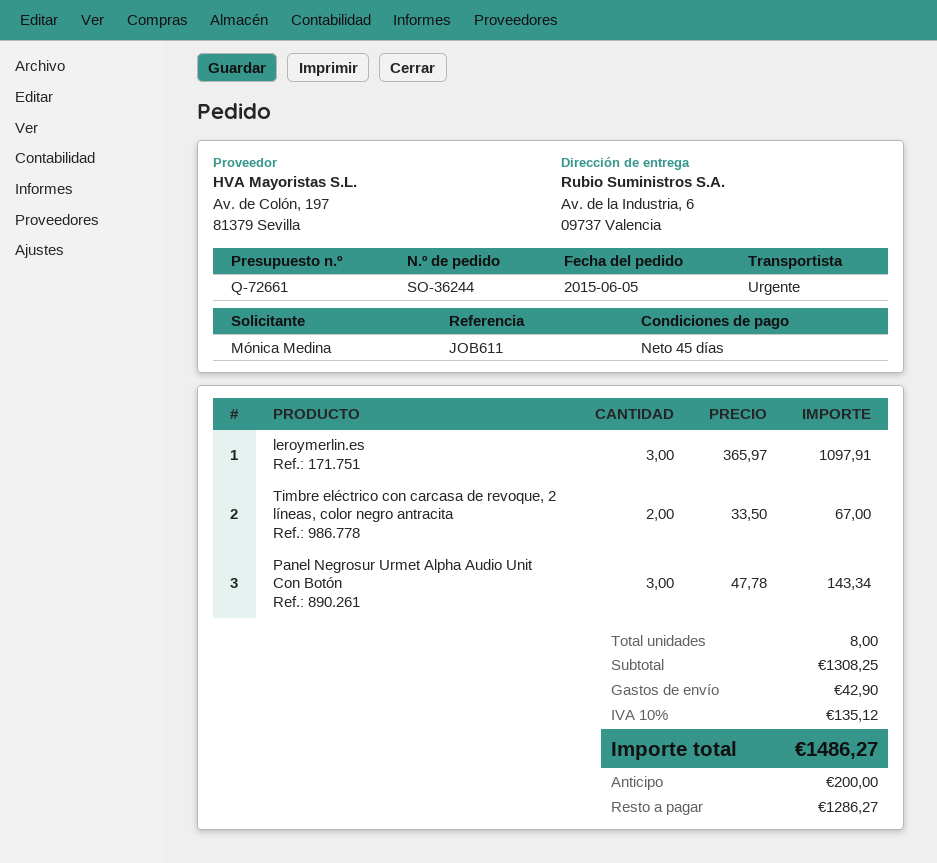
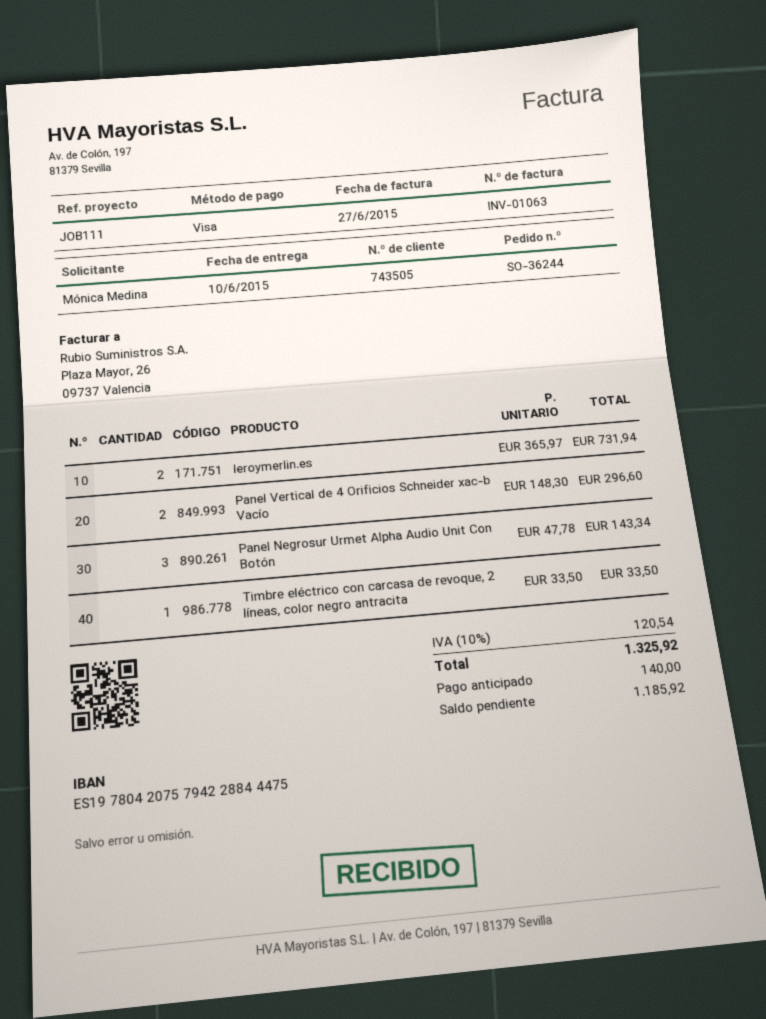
reference: JOB611 -> JOB111
leroymerlin.es: 3 x 365.97 = 1097.91 -> 2 x 365.97 = 731.94
Timbre eléctrico con carcasa de revoque, 2 líneas, color negro antracita: 2 x 33.50 = 67.00 -> 1 x 33.50 = 33.50
Panel Vertical de 4 Orificios Schneider xac-b Vacío: none -> 2 x 148.30 = 296.60
shipping: 42.90 -> none
tax: 10% = 135.12 -> 10% = 120.54
total: 1486.27 -> 1325.92
deposit: 200.00 -> 140.00
balance: 1286.27 -> 1185.92

